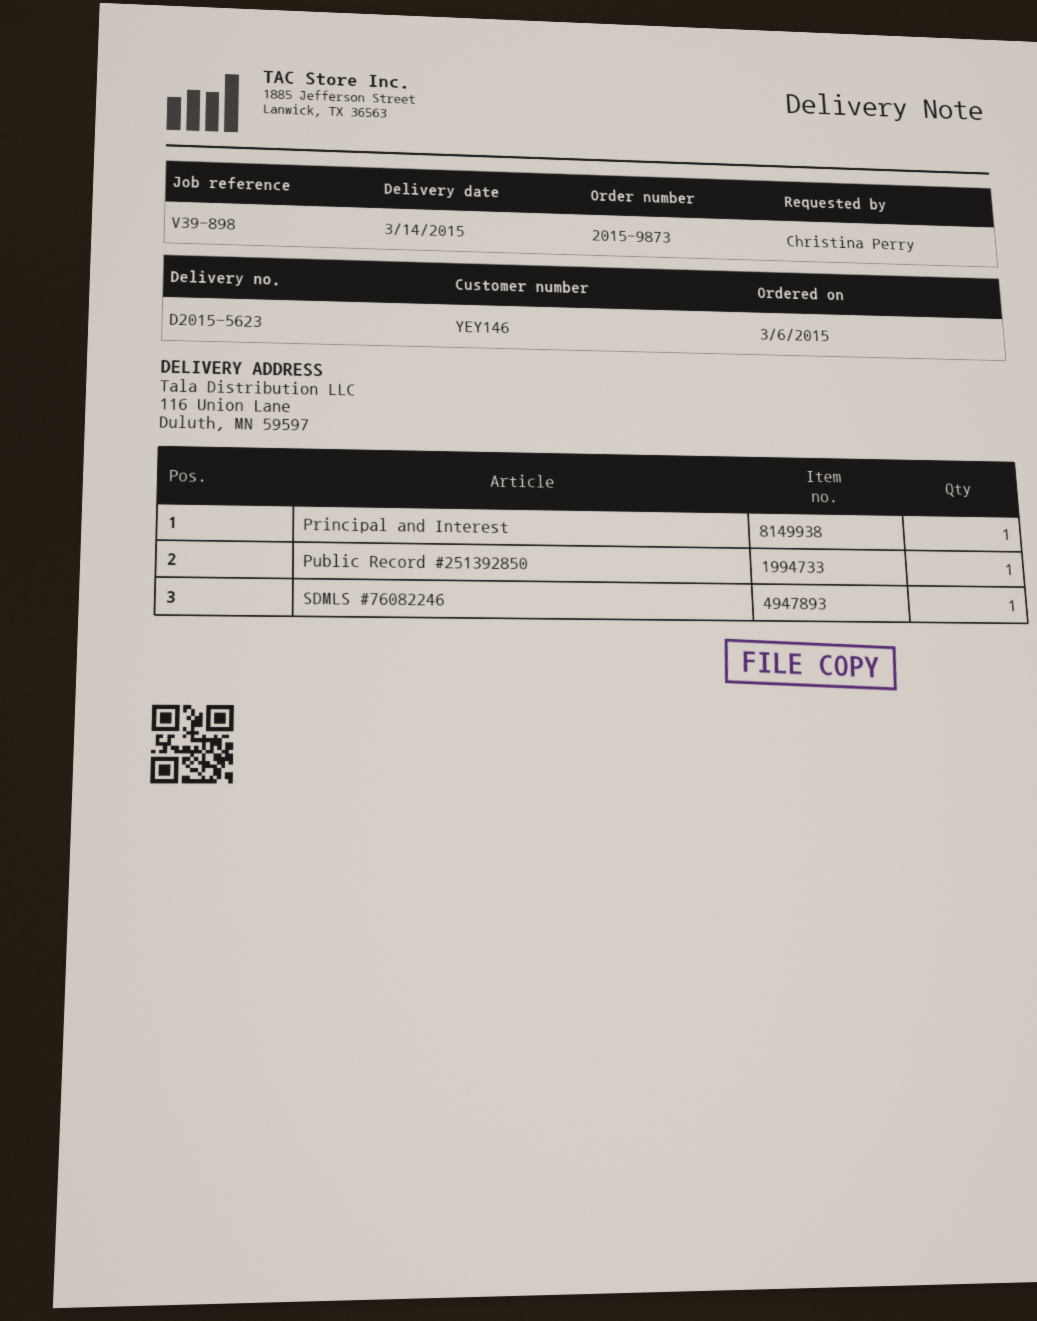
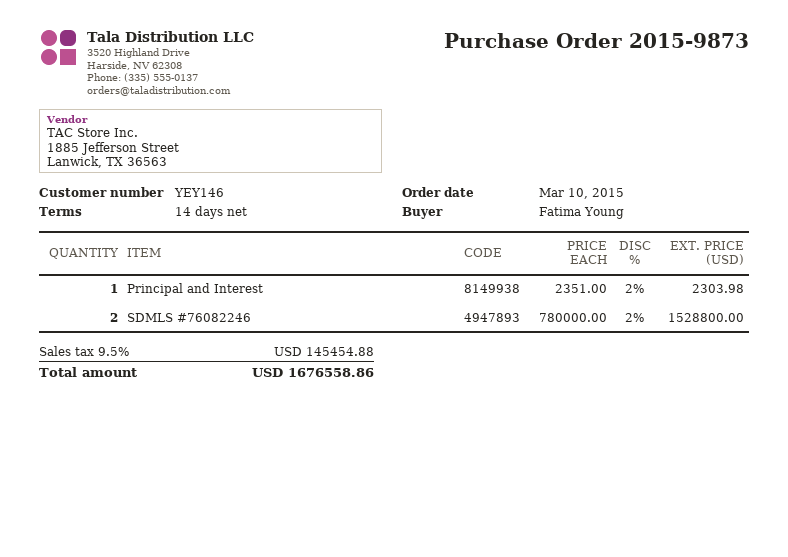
order date: 2015-03-06 -> 2015-03-10
ordered by: Christina Perry -> Fatima Young
Public Record #251392850: 1 -> none
SDMLS #76082246: 1 -> 2

